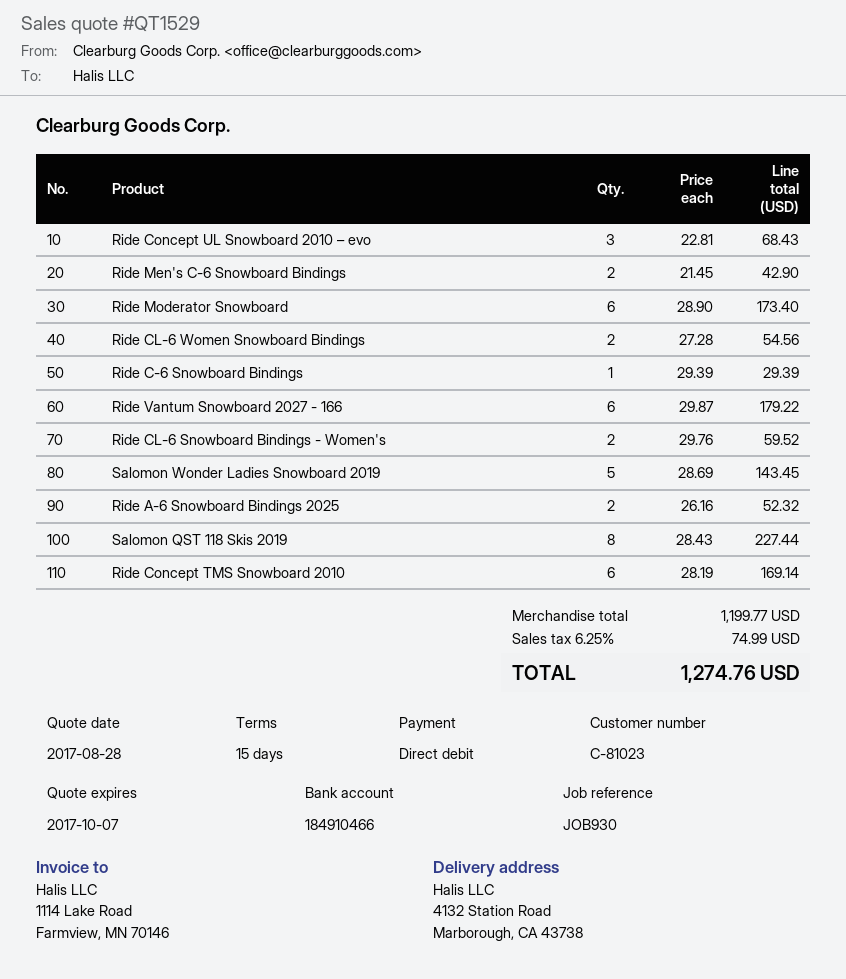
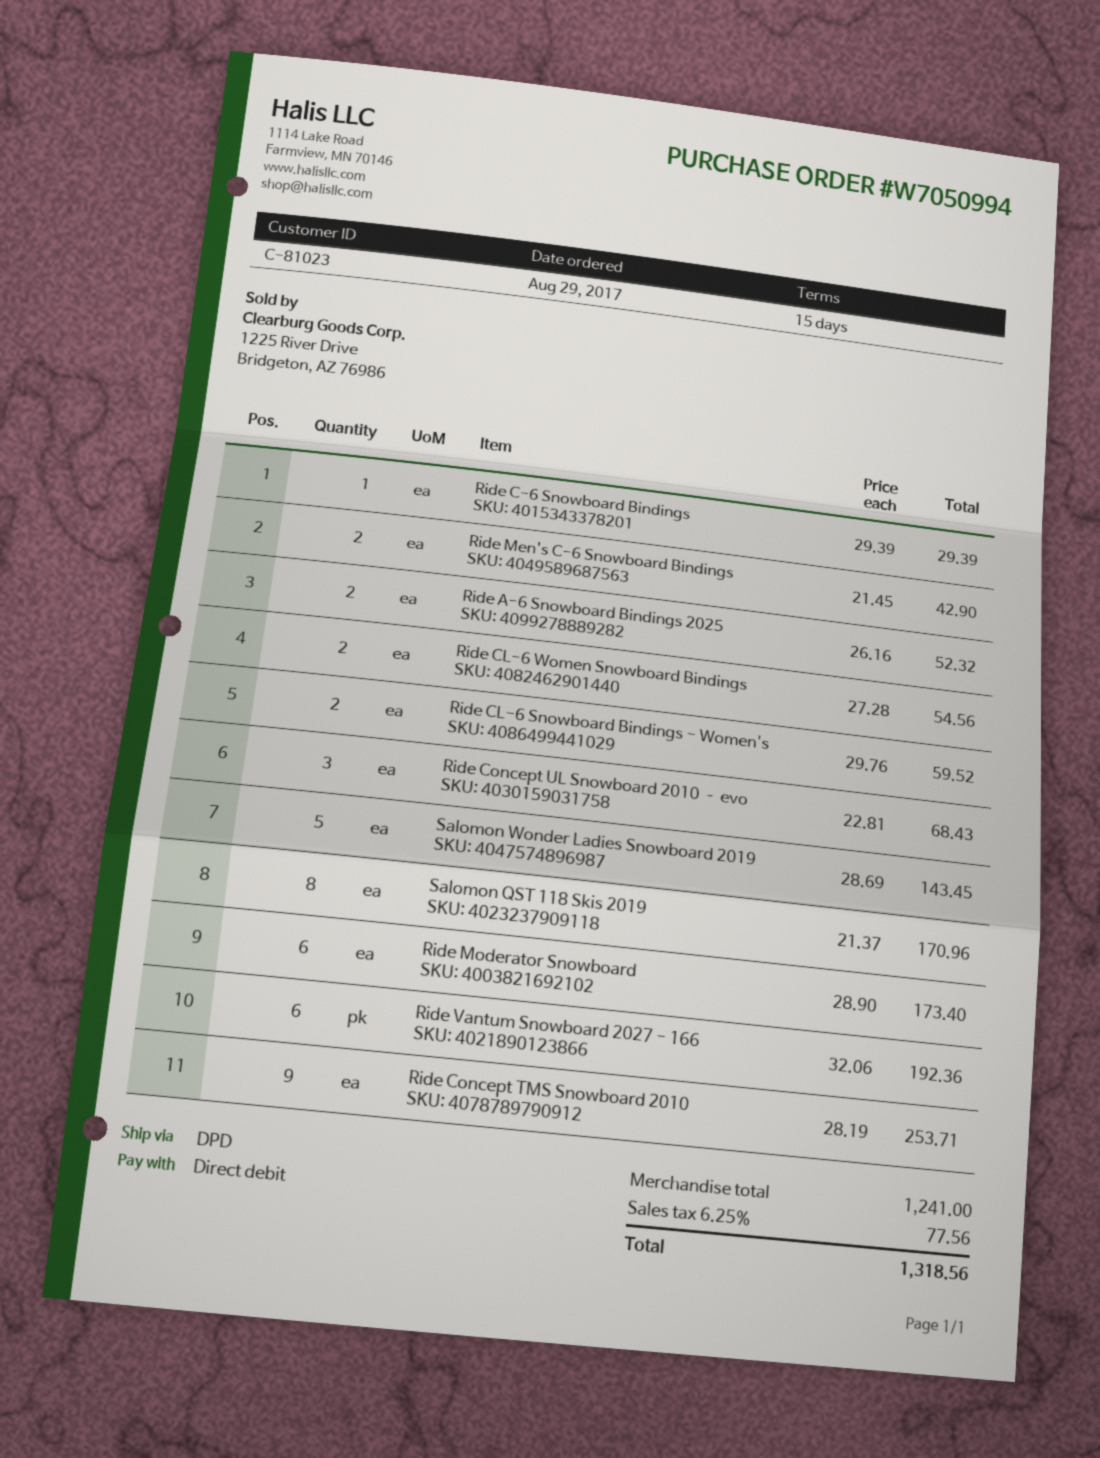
Ride Vantum Snowboard 2027 - 166: 6 x 29.87 = 179.22 -> 6 x 32.06 = 192.36
Salomon QST 118 Skis 2019: 8 x 28.43 = 227.44 -> 8 x 21.37 = 170.96
Ride Concept TMS Snowboard 2010: 6 x 28.19 = 169.14 -> 9 x 28.19 = 253.71
subtotal: 1199.77 -> 1241.00
tax: 6.25% = 74.99 -> 6.25% = 77.56
total: 1274.76 -> 1318.56

